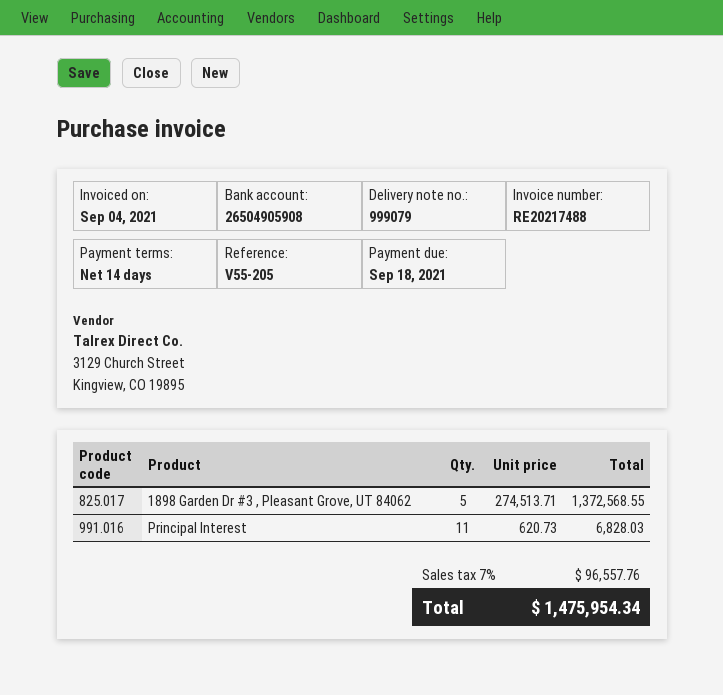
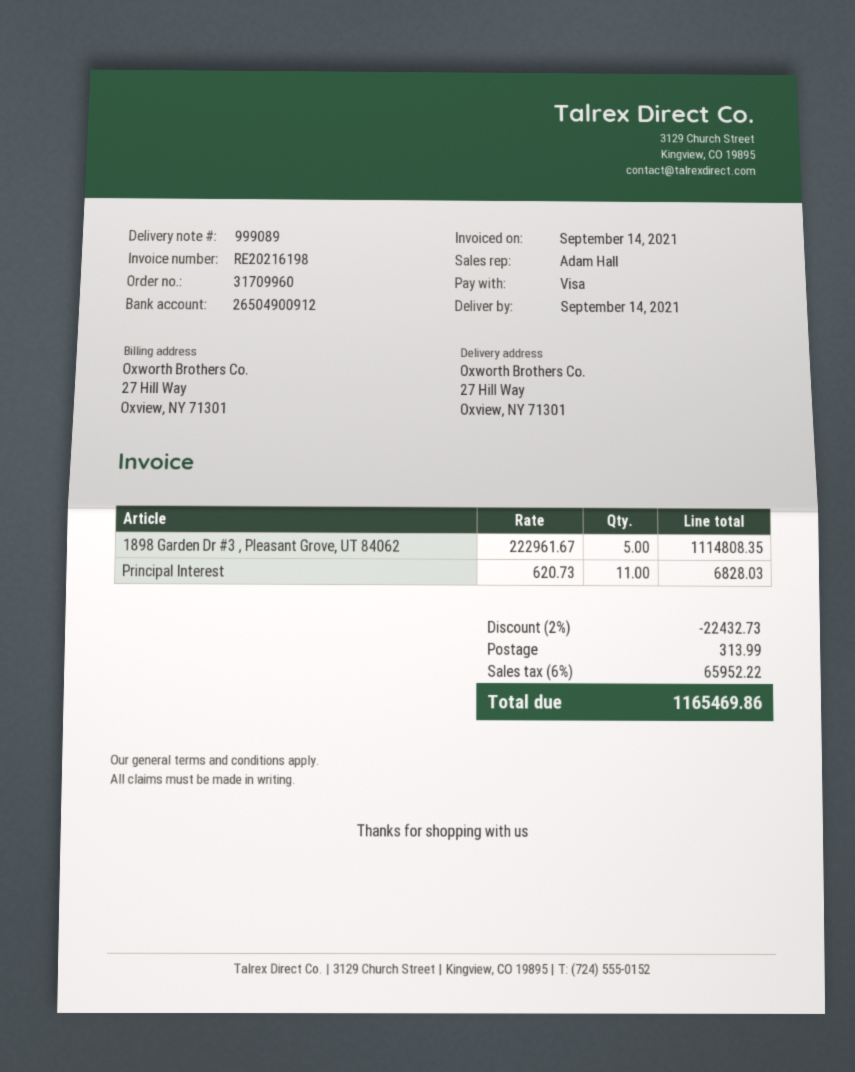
delivery note number: 999079 -> 999089
invoice number: RE20217488 -> RE20216198
invoice date: 2021-09-04 -> 2021-09-14
bank account: 26504905908 -> 26504900912
1898 Garden Dr #3 , Pleasant Grove, UT 84062: 5 x 274513.71 = 1372568.55 -> 5 x 222961.67 = 1114808.35
discount: none -> 2% = 22432.73
shipping: none -> 313.99
tax: 7% = 96557.76 -> 6% = 65952.22
total: 1475954.34 -> 1165469.86

